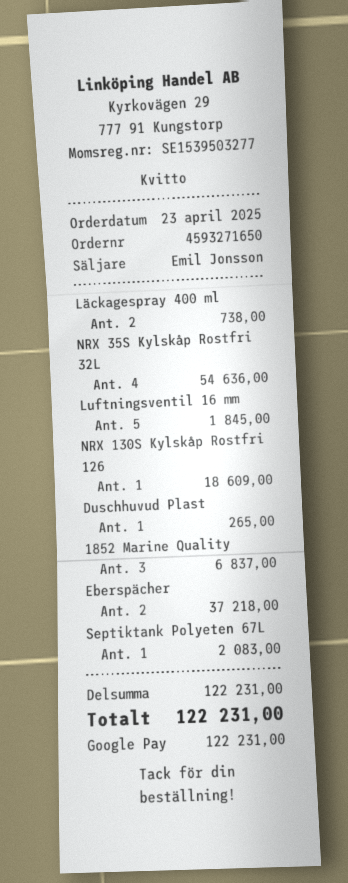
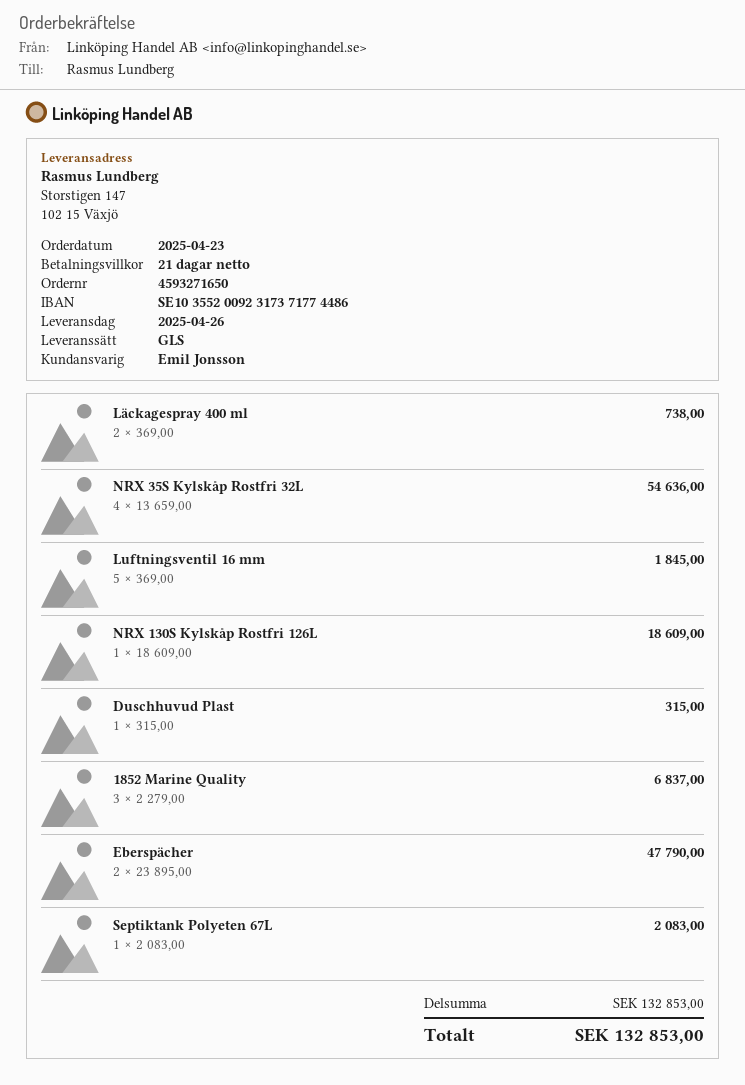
Duschhuvud Plast: 1 for 265.00 -> 1 for 315.00
Eberspächer: 2 for 37218.00 -> 2 for 47790.00
subtotal: 122231.00 -> 132853.00
total: 122231.00 -> 132853.00

